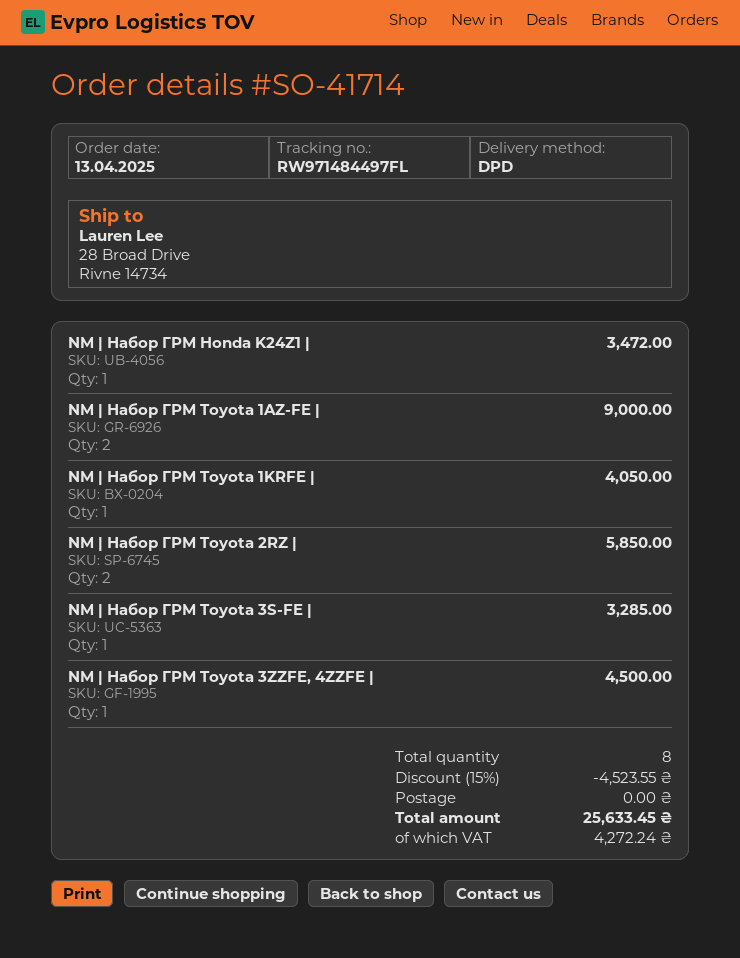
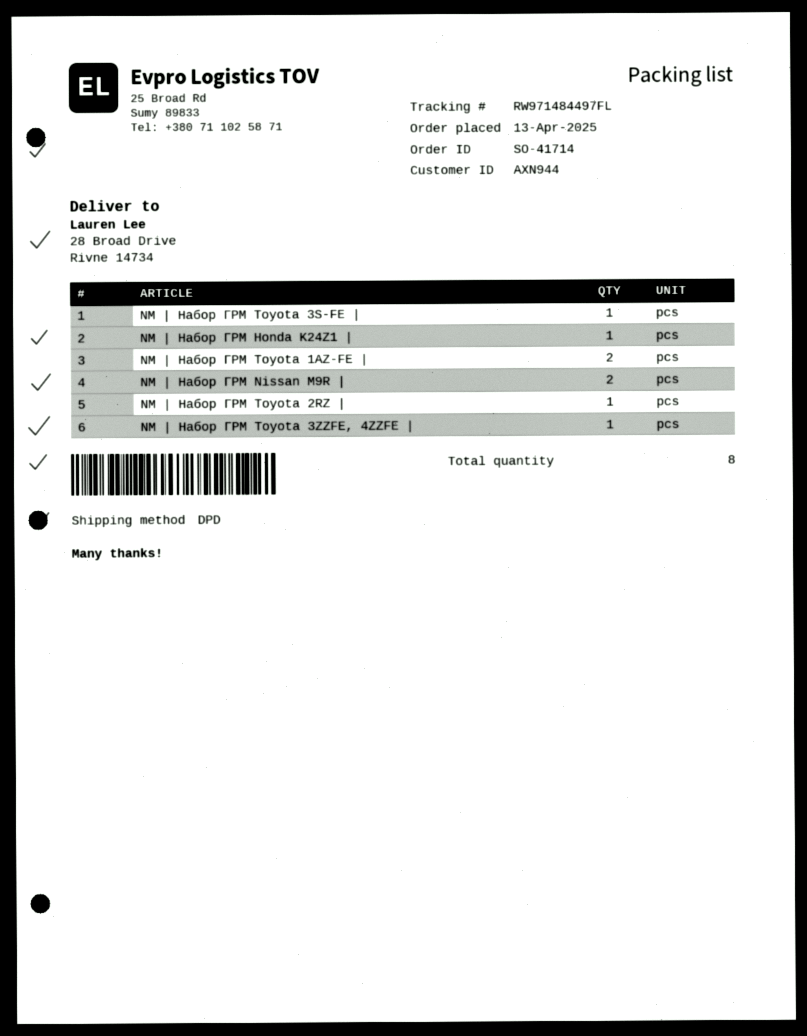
NM | Набор ГРМ Toyota 1KRFE |: 1 -> none
NM | Набор ГРМ Toyota 2RZ |: 2 -> 1
NM | Набор ГРМ Nissan M9R |: none -> 2

